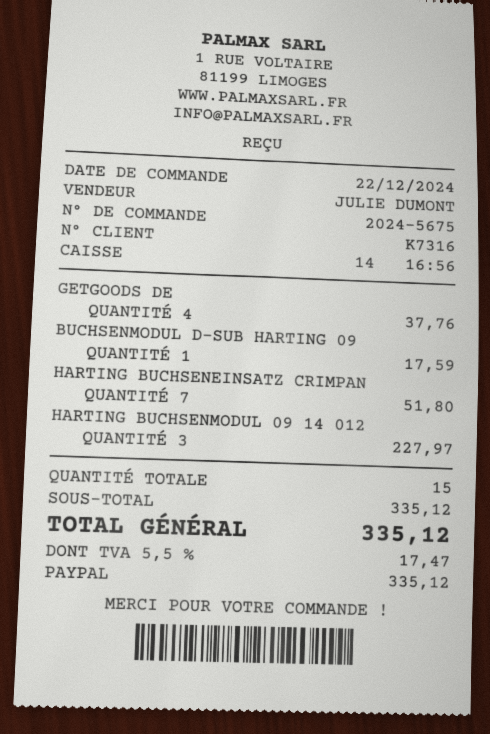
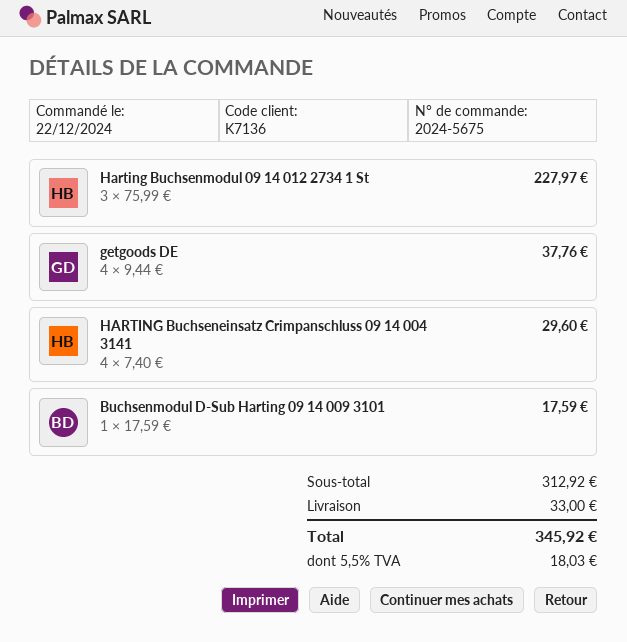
customer number: K7316 -> K7136
HARTING BUCHSENEINSATZ CRIMPAN: 7 for 51.80 -> 4 for 29.60
subtotal: 335.12 -> 312.92
shipping: none -> 33.00
tax: 5.5% = 17.47 -> 5.5% = 18.03
total: 335.12 -> 345.92

